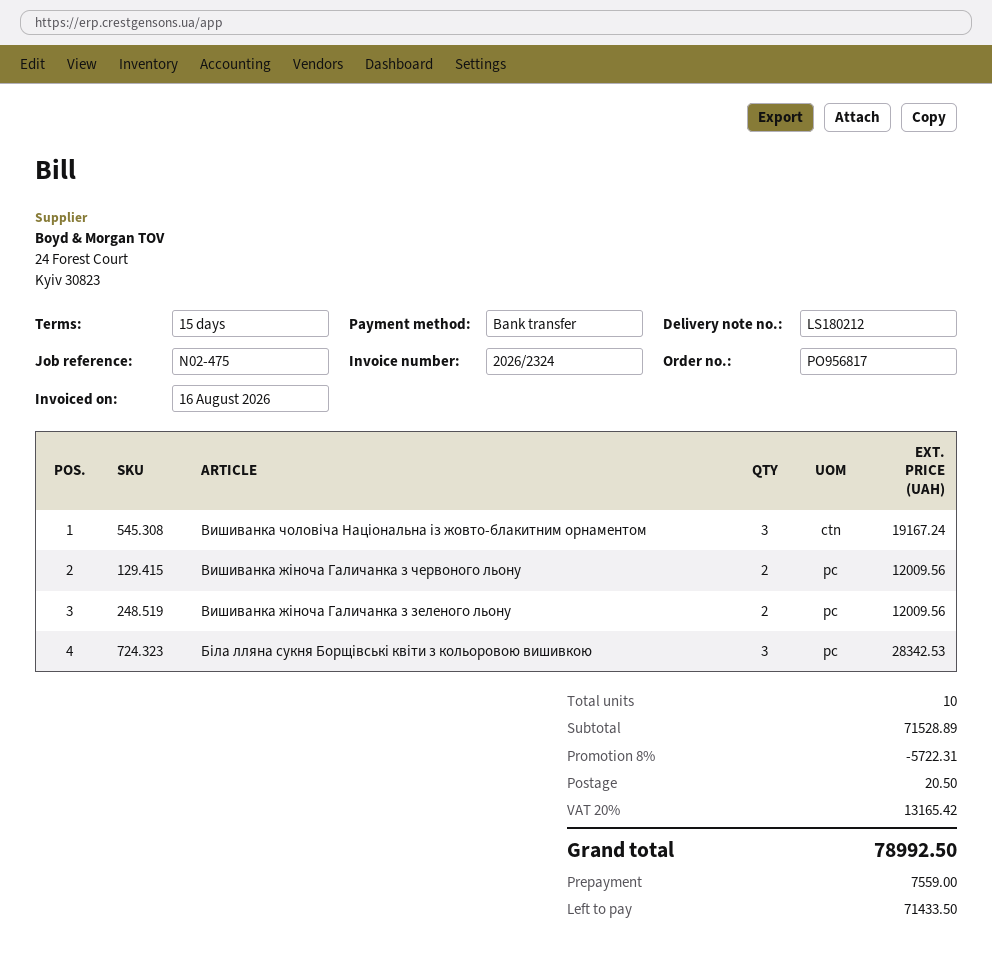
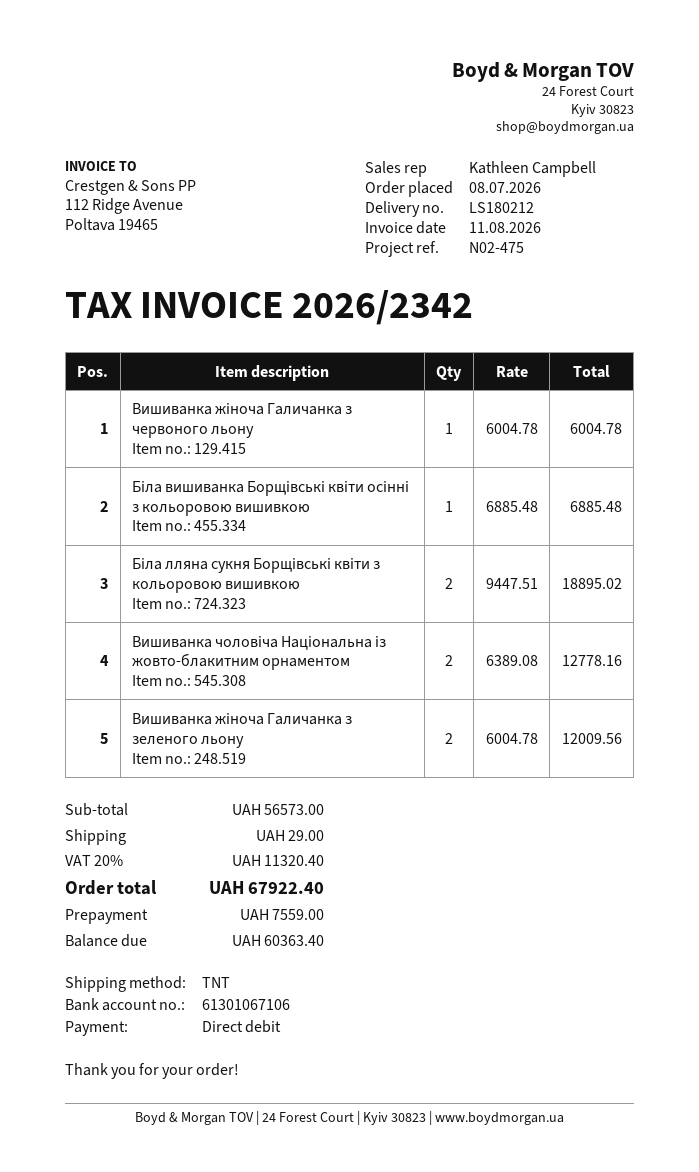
invoice number: 2026/2324 -> 2026/2342
invoice date: 2026-08-16 -> 2026-08-11
payment method: bank transfer -> direct debit
Вишиванка чоловіча Національна із жовто-блакитним орнаментом: 3 for 19167.24 -> 2 for 12778.16
Вишиванка жіноча Галичанка з червоного льону: 2 for 12009.56 -> 1 for 6004.78
Біла лляна сукня Борщівські квіти з кольоровою вишивкою: 3 for 28342.53 -> 2 for 18895.02
Біла вишиванка Борщівські квіти осінні з кольоровою вишивкою: none -> 1 for 6885.48
subtotal: 71528.89 -> 56573.00
discount: 8% = 5722.31 -> none
shipping: 20.50 -> 29.00
tax: 20% = 13165.42 -> 20% = 11320.40
total: 78992.50 -> 67922.40
balance: 71433.50 -> 60363.40

